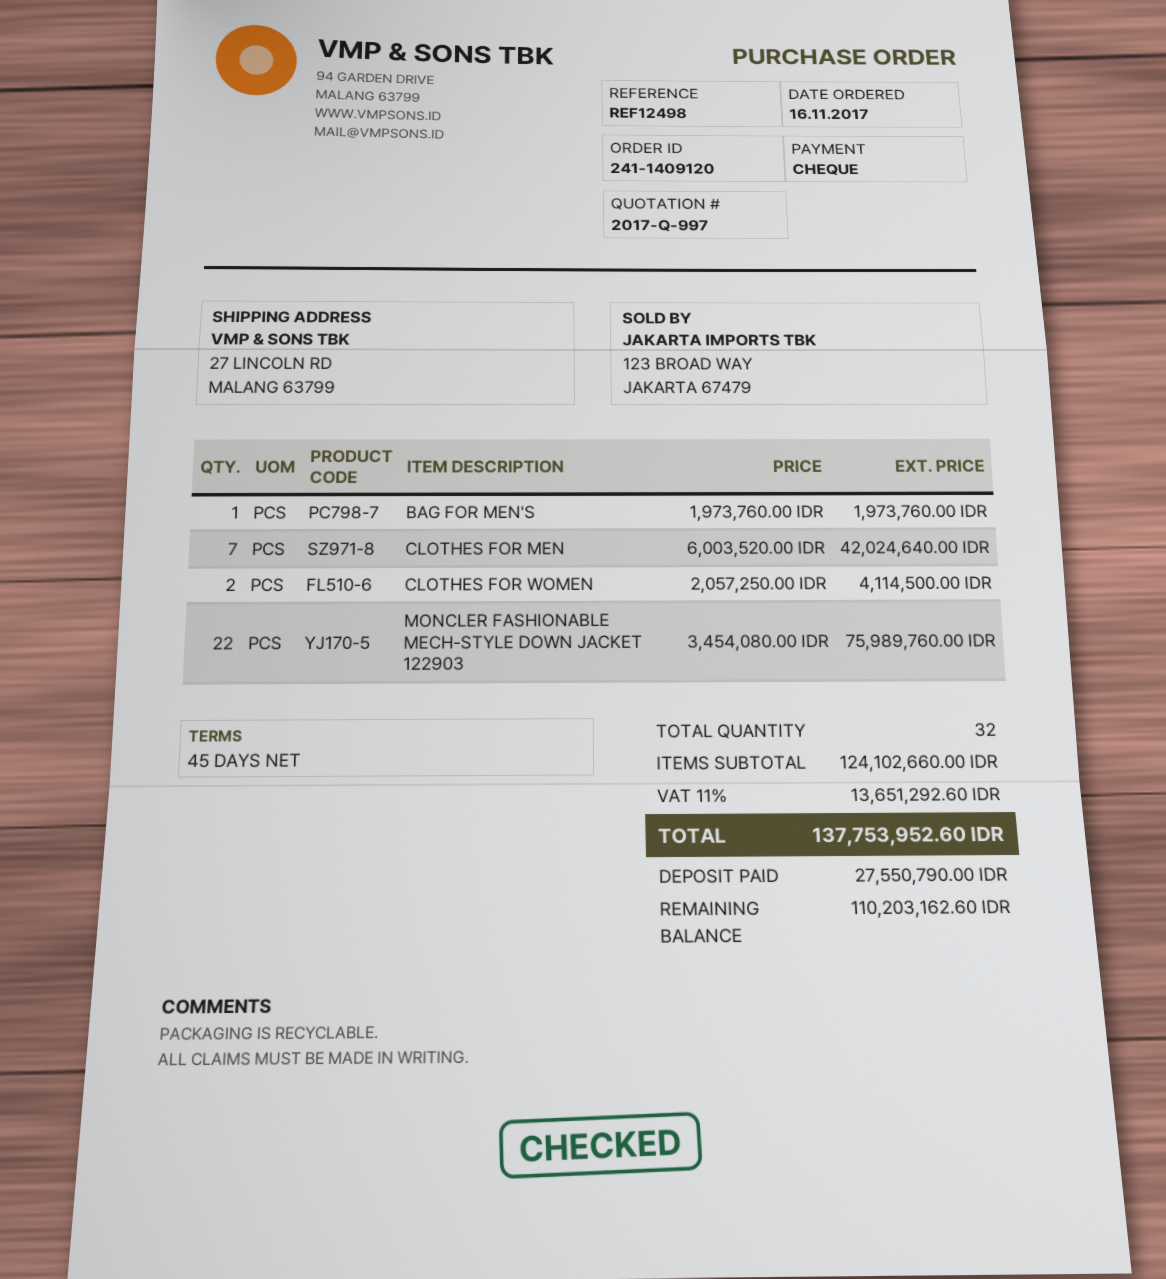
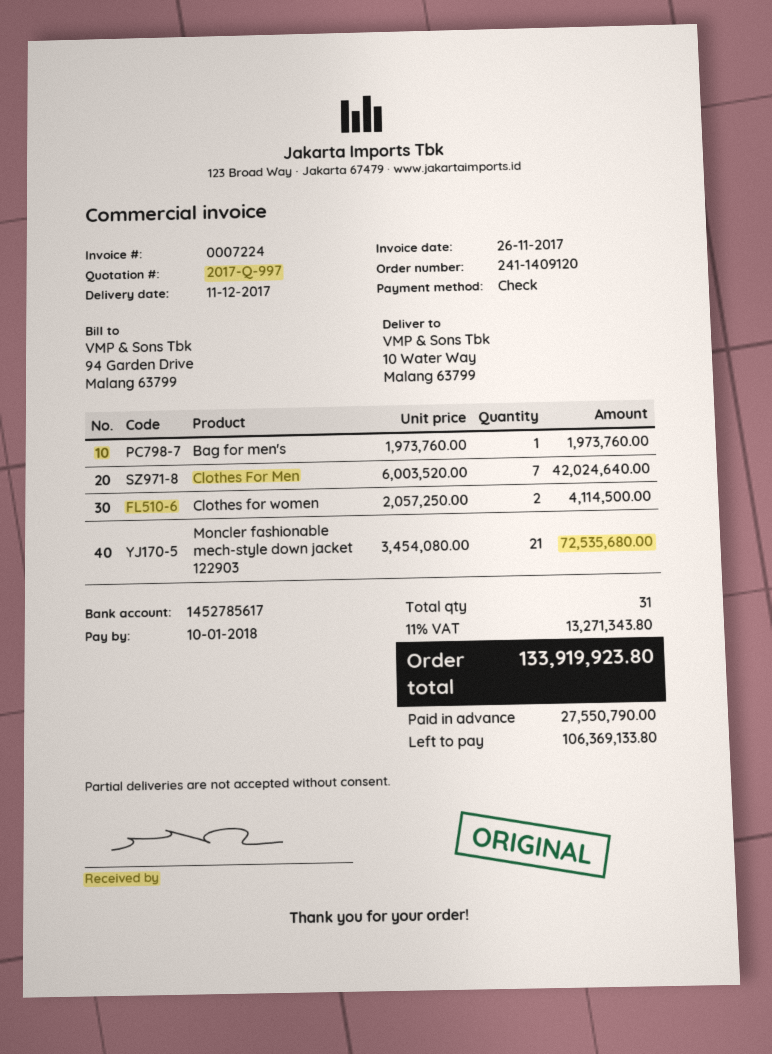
ship to: 27 LINCOLN RD, MALANG 63799 -> 10 Water Way, Malang 63799
MONCLER FASHIONABLE MECH-STYLE DOWN JACKET 122903: 22 x 3454080.00 = 75989760.00 -> 21 x 3454080.00 = 72535680.00
total quantity: 32 -> 31
tax: 11% = 13651292.60 -> 11% = 13271343.80
total: 137753952.60 -> 133919923.80
balance: 110203162.60 -> 106369133.80

